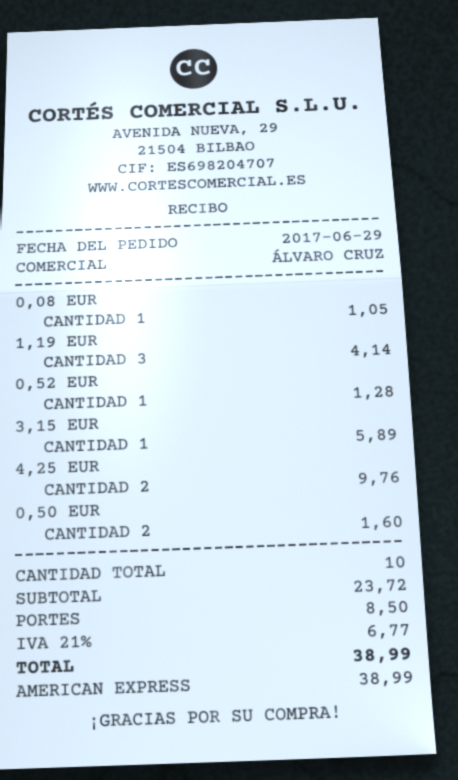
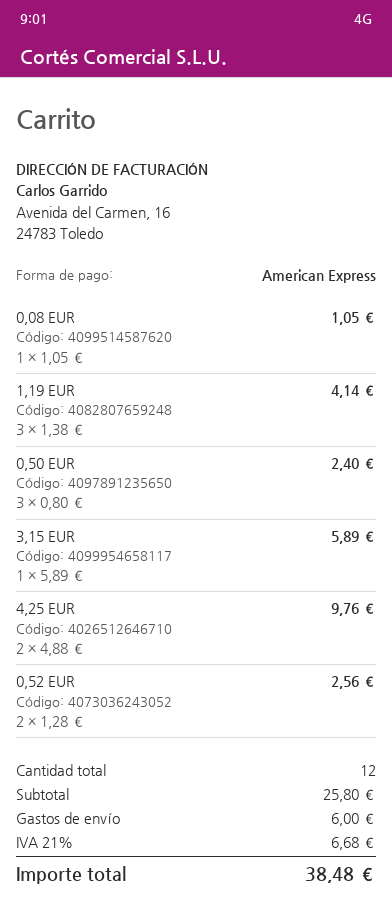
0,52 EUR: 1 for 1.28 -> 2 for 2.56
0,50 EUR: 2 for 1.60 -> 3 for 2.40
total quantity: 10 -> 12
subtotal: 23.72 -> 25.80
shipping: 8.50 -> 6.00
tax: 21% = 6.77 -> 21% = 6.68
total: 38.99 -> 38.48

